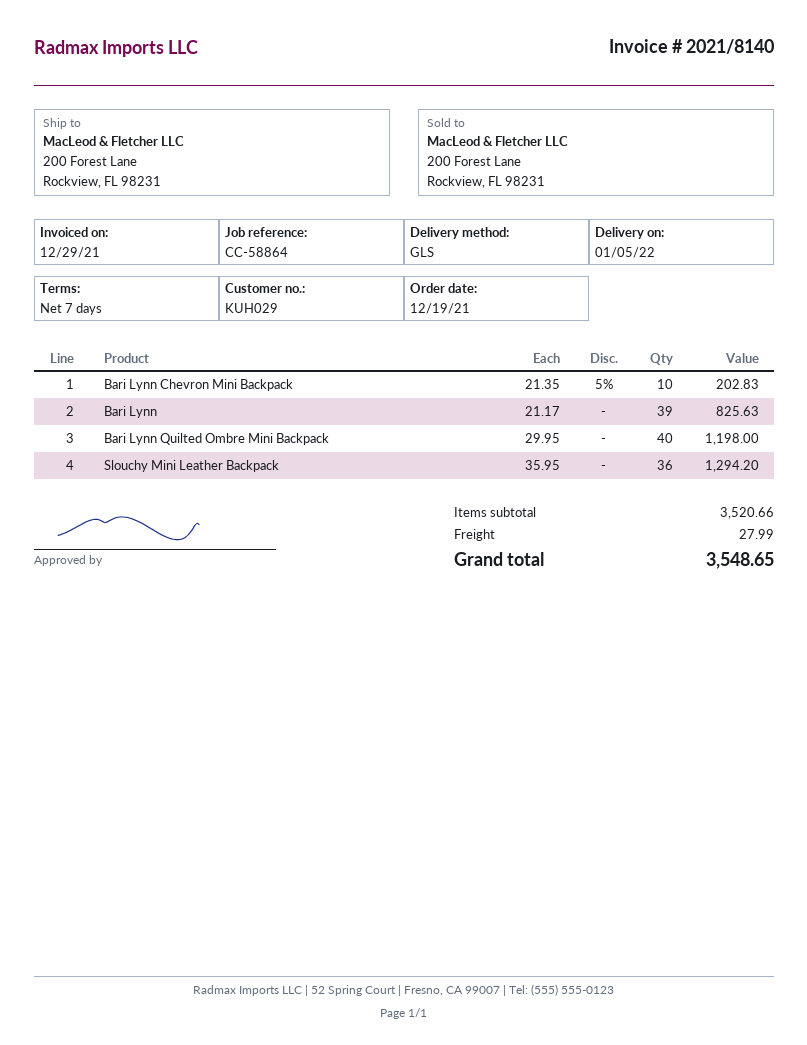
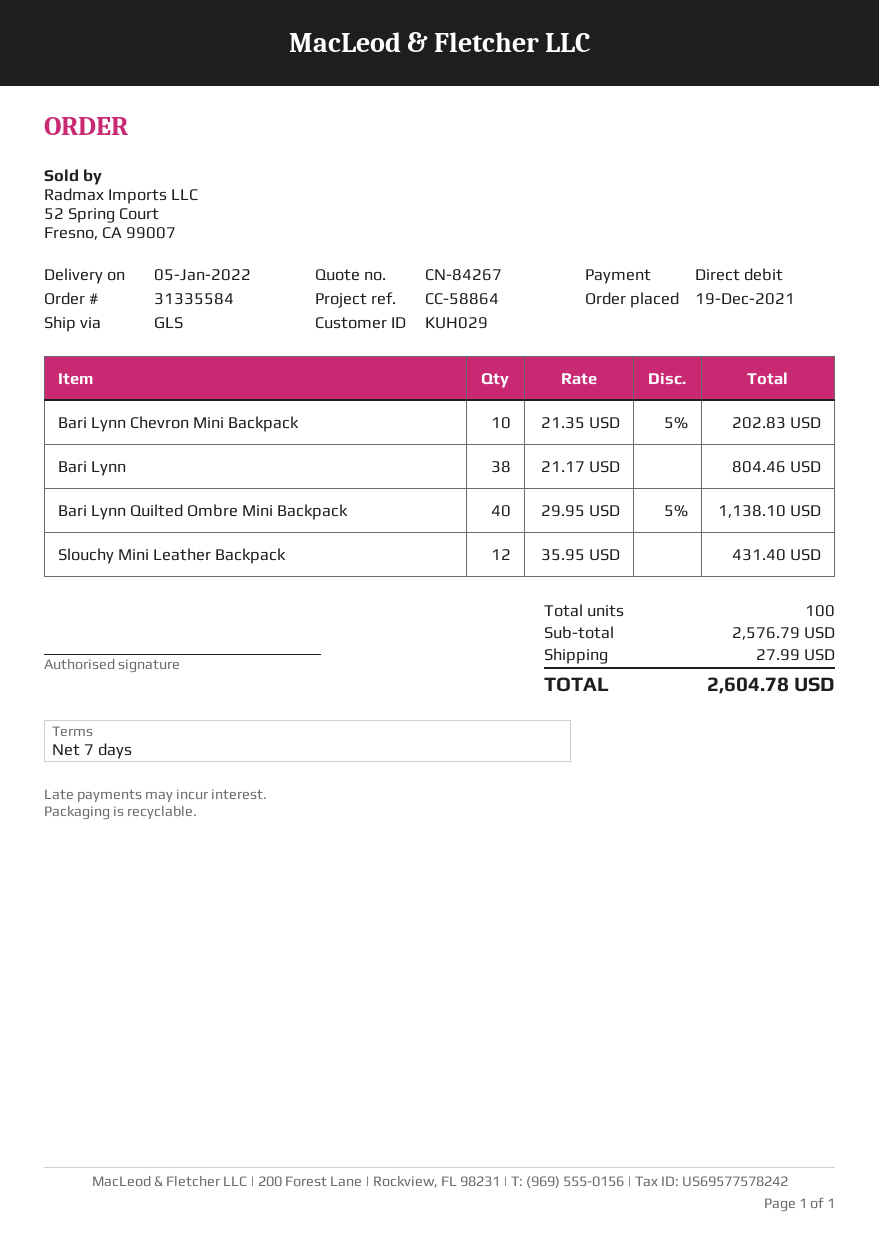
Bari Lynn: 39 x 21.17 = 825.63 -> 38 x 21.17 = 804.46
Bari Lynn Quilted Ombre Mini Backpack: 40 x 29.95 = 1198.00 -> 40 x 29.95 - 5% = 1138.10
Slouchy Mini Leather Backpack: 36 x 35.95 = 1294.20 -> 12 x 35.95 = 431.40
subtotal: 3520.66 -> 2576.79
total: 3548.65 -> 2604.78

